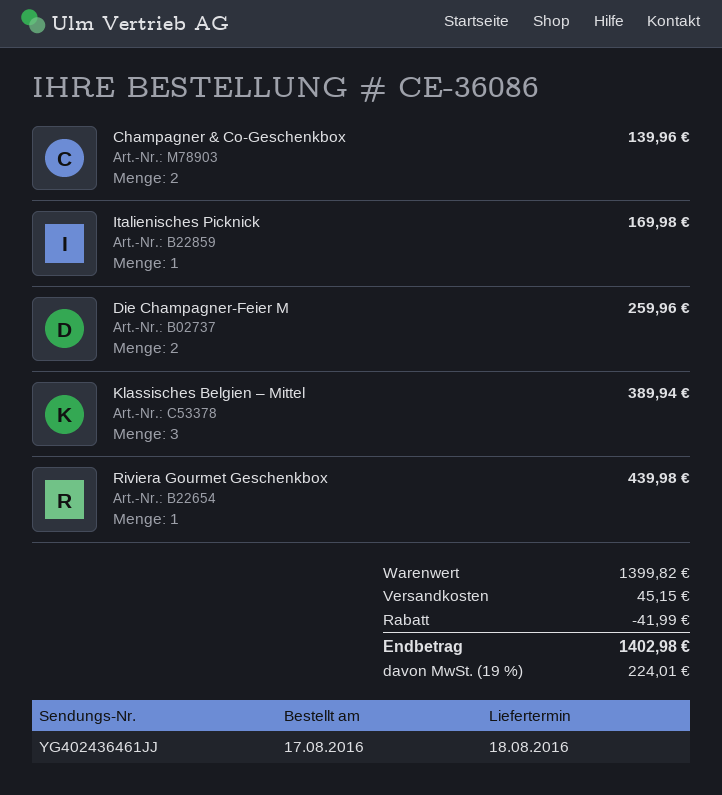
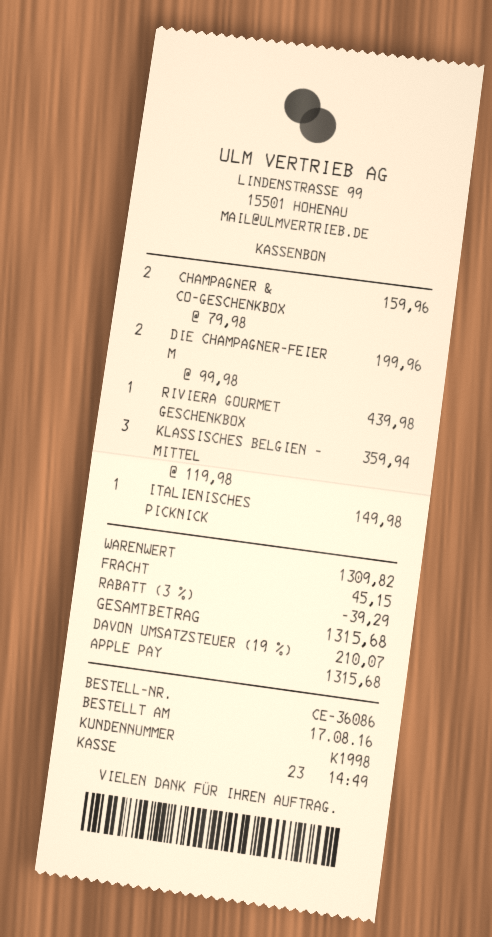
Champagner & Co-Geschenkbox: 2 for 139.96 -> 2 for 159.96
Italienisches Picknick: 1 for 169.98 -> 1 for 149.98
Die Champagner-Feier M: 2 for 259.96 -> 2 for 199.96
Klassisches Belgien – Mittel: 3 for 389.94 -> 3 for 359.94
subtotal: 1399.82 -> 1309.82
discount: 41.99 -> 39.29
tax: 19% = 224.01 -> 19% = 210.07
total: 1402.98 -> 1315.68

